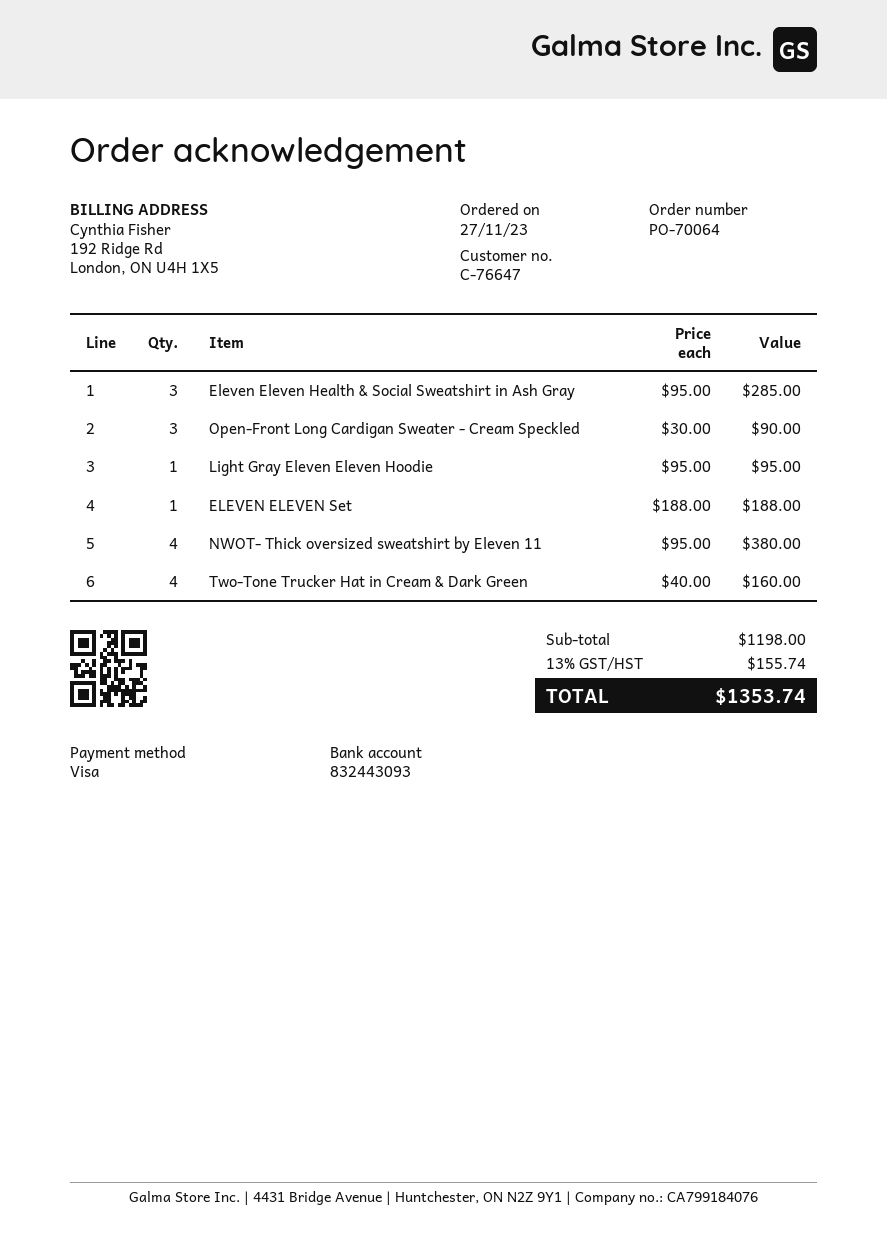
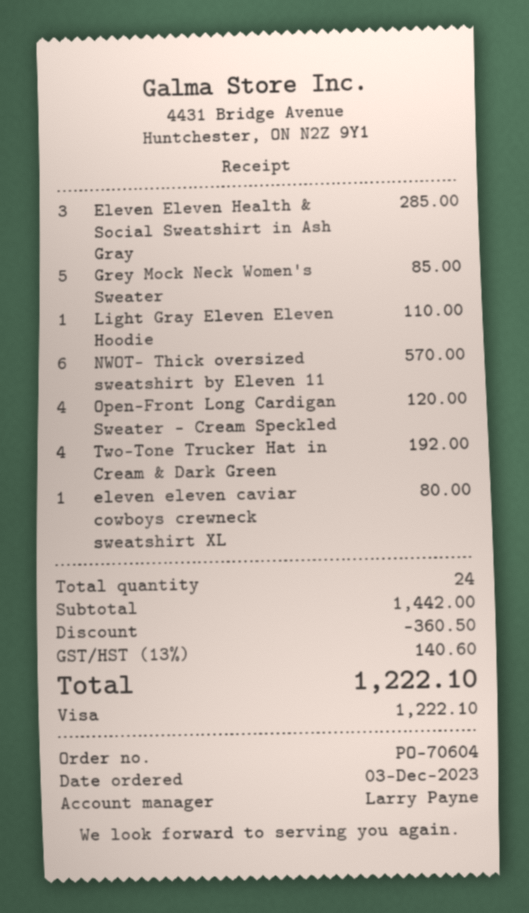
order number: PO-70064 -> PO-70604
order date: 2023-11-27 -> 2023-12-03
Open-Front Long Cardigan Sweater - Cream Speckled: 3 for 90.00 -> 4 for 120.00
Light Gray Eleven Eleven Hoodie: 1 for 95.00 -> 1 for 110.00
ELEVEN ELEVEN Set: 1 for 188.00 -> none
NWOT- Thick oversized sweatshirt by Eleven 11: 4 for 380.00 -> 6 for 570.00
Two-Tone Trucker Hat in Cream & Dark Green: 4 for 160.00 -> 4 for 192.00
Grey Mock Neck Women's Sweater: none -> 5 for 85.00
eleven eleven caviar cowboys crewneck sweatshirt XL: none -> 1 for 80.00
subtotal: 1198.00 -> 1442.00
discount: none -> 360.50
tax: 13% = 155.74 -> 13% = 140.60
total: 1353.74 -> 1222.10

